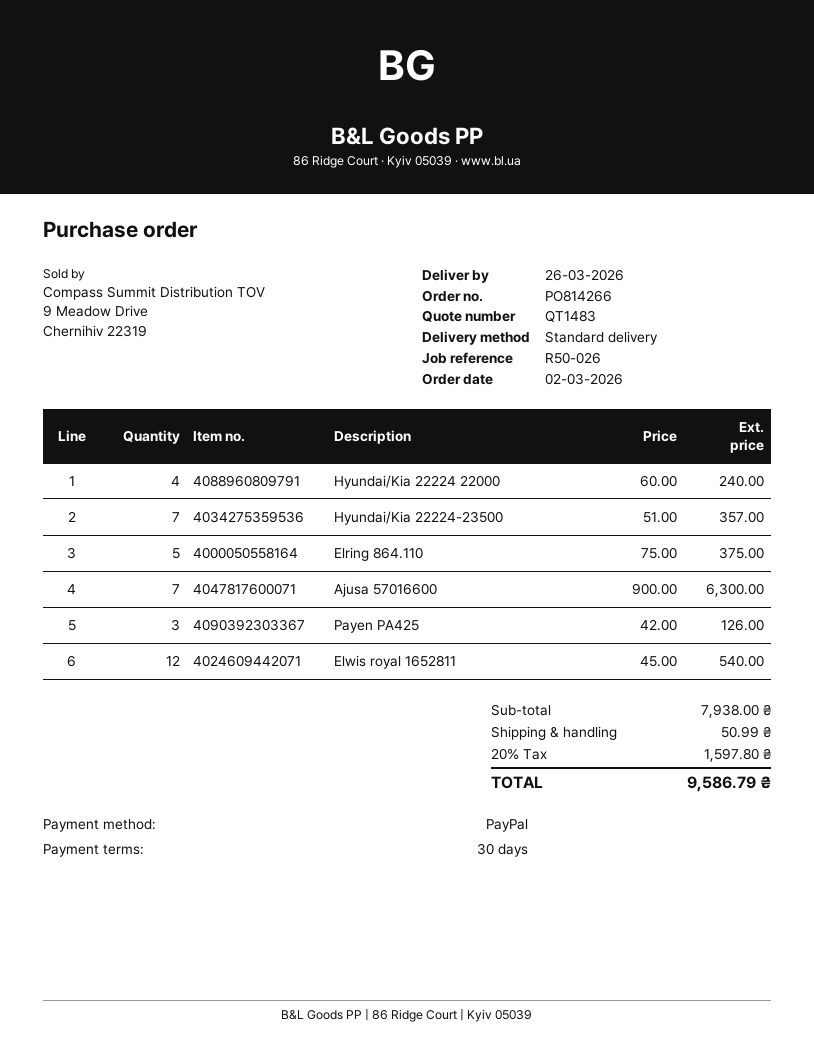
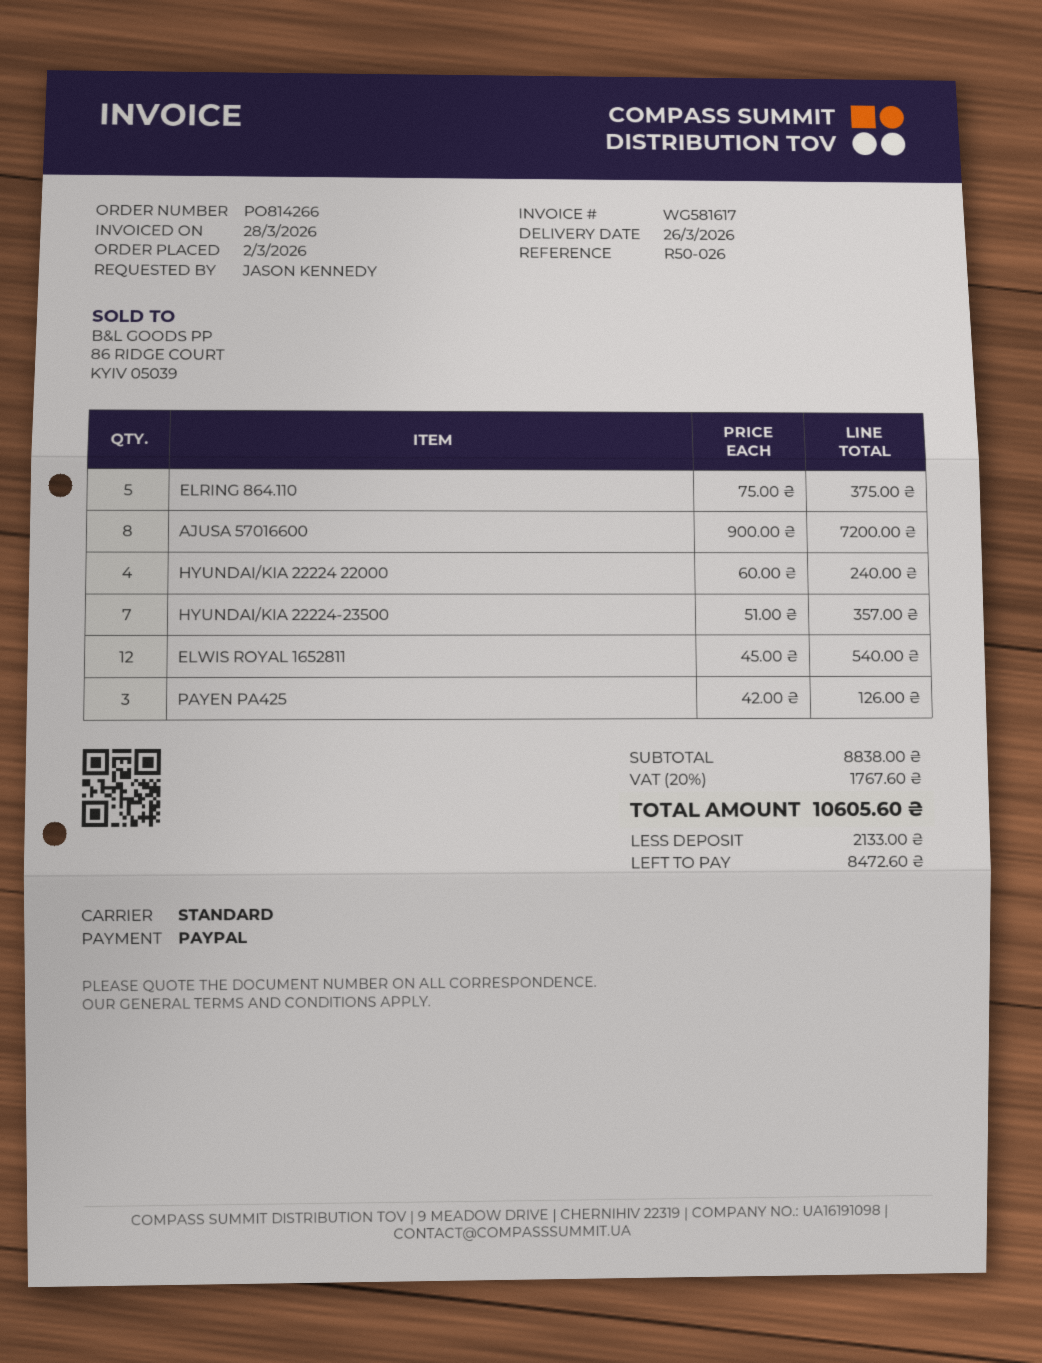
Ajusa 57016600: 7 x 900.00 = 6300.00 -> 8 x 900.00 = 7200.00
subtotal: 7938.00 -> 8838.00
shipping: 50.99 -> none
tax: 20% = 1597.80 -> 20% = 1767.60
total: 9586.79 -> 10605.60

